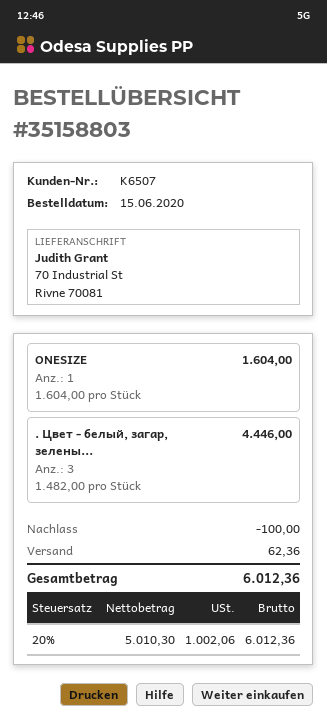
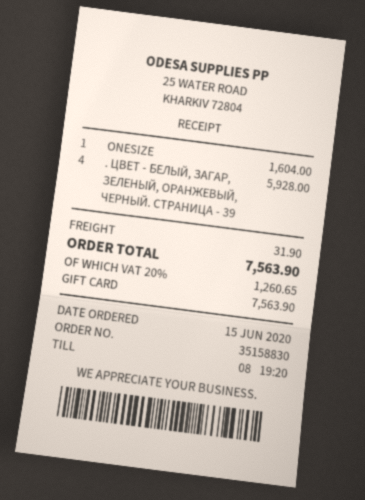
order number: 35158803 -> 35158830
. Цвет - белый, загар, зелены...: 3 for 4446.00 -> 4 for 5928.00
discount: 100.00 -> none
shipping: 62.36 -> 31.90
tax: 20% = 1002.06 -> 20% = 1260.65
total: 6012.36 -> 7563.90

